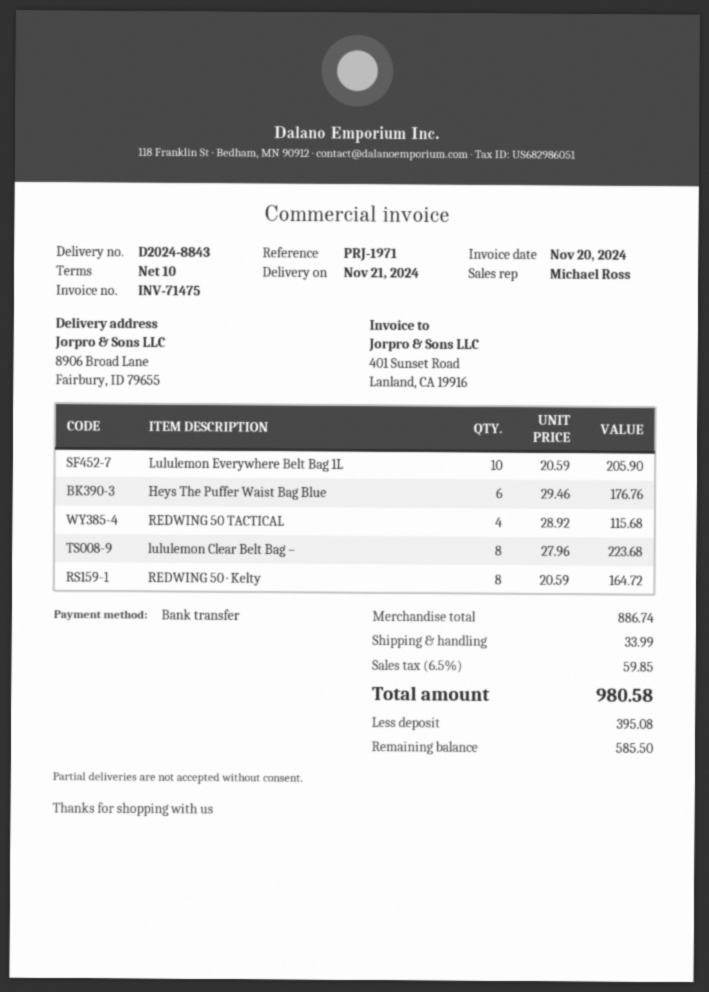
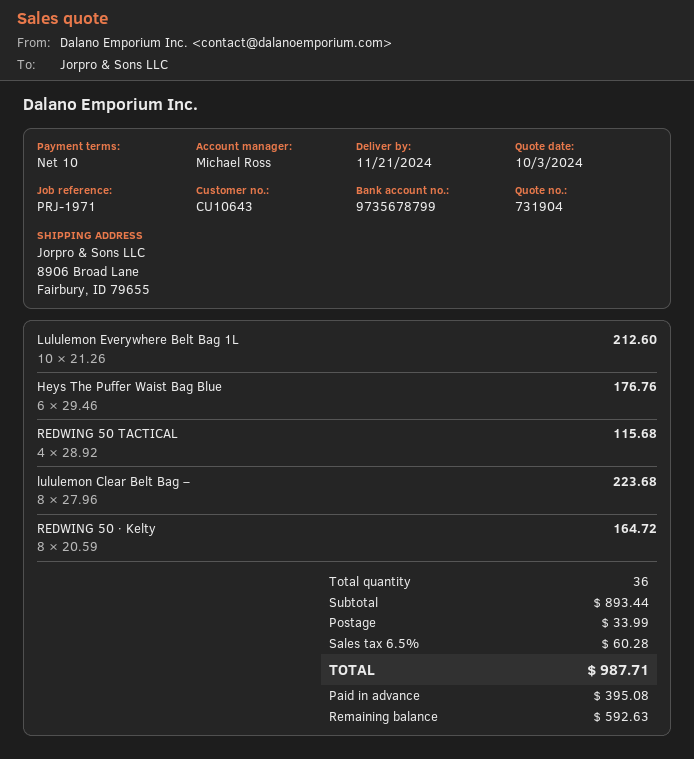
Lululemon Everywhere Belt Bag 1L: 10 x 20.59 = 205.90 -> 10 x 21.26 = 212.60
subtotal: 886.74 -> 893.44
tax: 6.5% = 59.85 -> 6.5% = 60.28
total: 980.58 -> 987.71
balance: 585.50 -> 592.63

